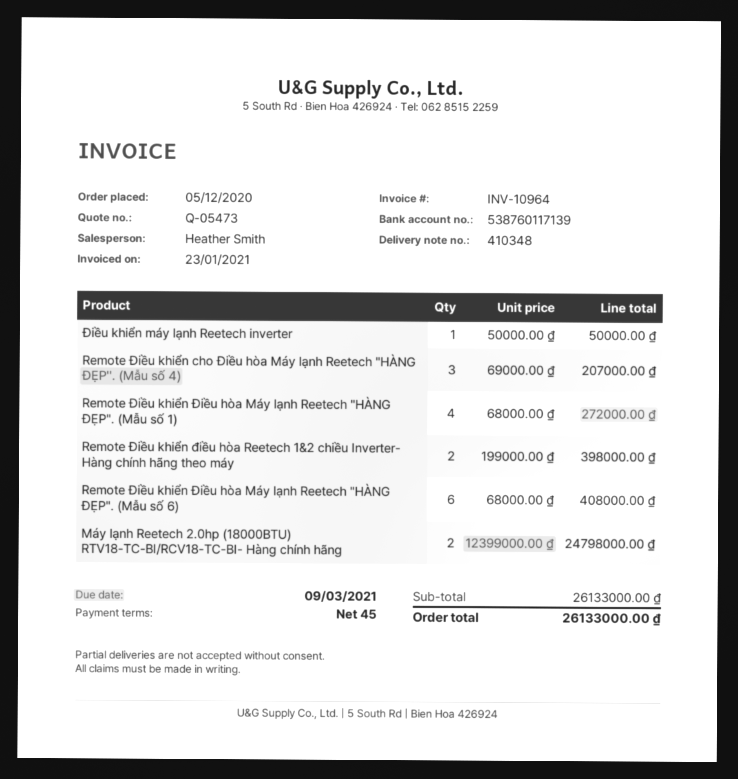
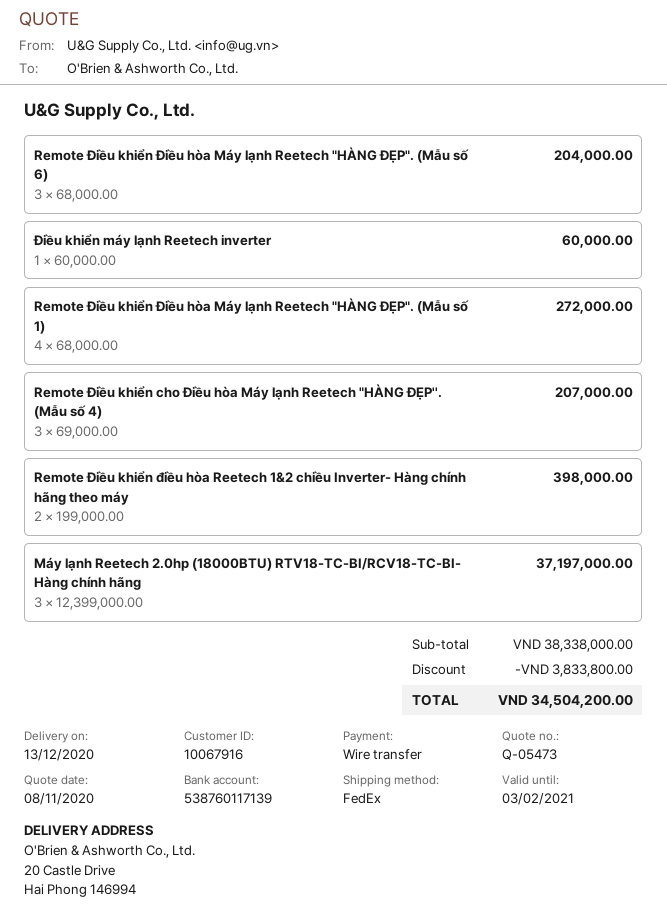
Điều khiển máy lạnh Reetech inverter: 1 x 50000.00 = 50000.00 -> 1 x 60000.00 = 60000.00
Remote Điều khiển Điều hòa Máy lạnh Reetech "HÀNG ĐẸP". (Mẫu số 6): 6 x 68000.00 = 408000.00 -> 3 x 68000.00 = 204000.00
Máy lạnh Reetech 2.0hp (18000BTU) RTV18-TC-BI/RCV18-TC-BI- Hàng chính hãng: 2 x 12399000.00 = 24798000.00 -> 3 x 12399000.00 = 37197000.00
subtotal: 26133000.00 -> 38338000.00
discount: none -> 3833800.00
total: 26133000.00 -> 34504200.00

